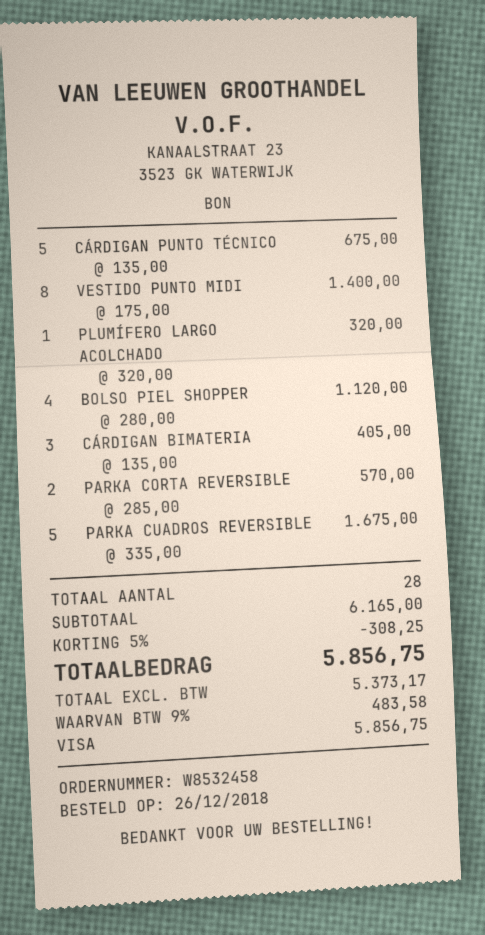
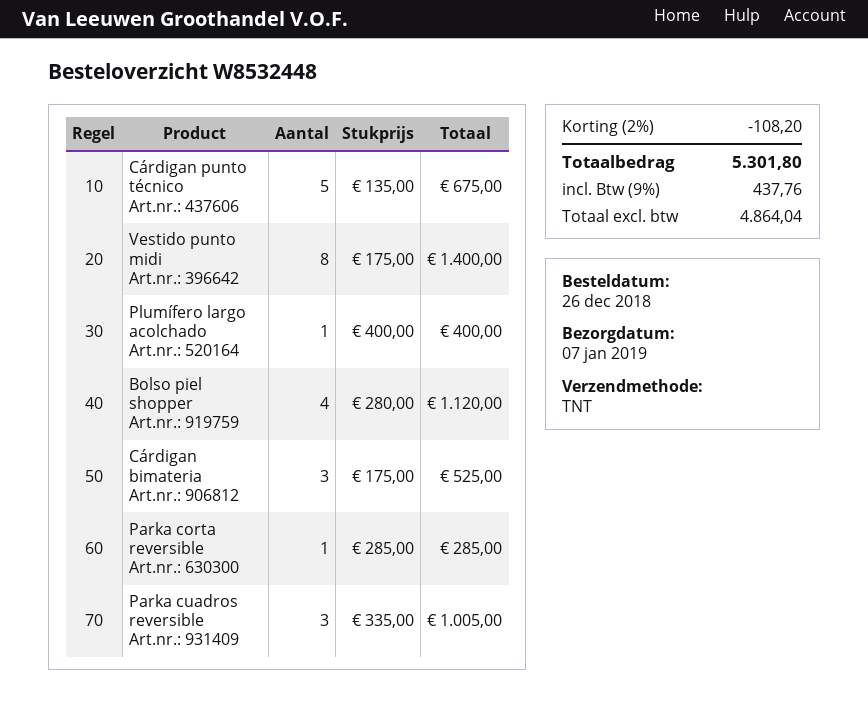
order number: W8532458 -> W8532448
PLUMÍFERO LARGO ACOLCHADO: 1 x 320.00 = 320.00 -> 1 x 400.00 = 400.00
CÁRDIGAN BIMATERIA: 3 x 135.00 = 405.00 -> 3 x 175.00 = 525.00
PARKA CORTA REVERSIBLE: 2 x 285.00 = 570.00 -> 1 x 285.00 = 285.00
PARKA CUADROS REVERSIBLE: 5 x 335.00 = 1675.00 -> 3 x 335.00 = 1005.00
discount: 5% = 308.25 -> 2% = 108.20
net: 5373.17 -> 4864.04
tax: 9% = 483.58 -> 9% = 437.76
total: 5856.75 -> 5301.80

